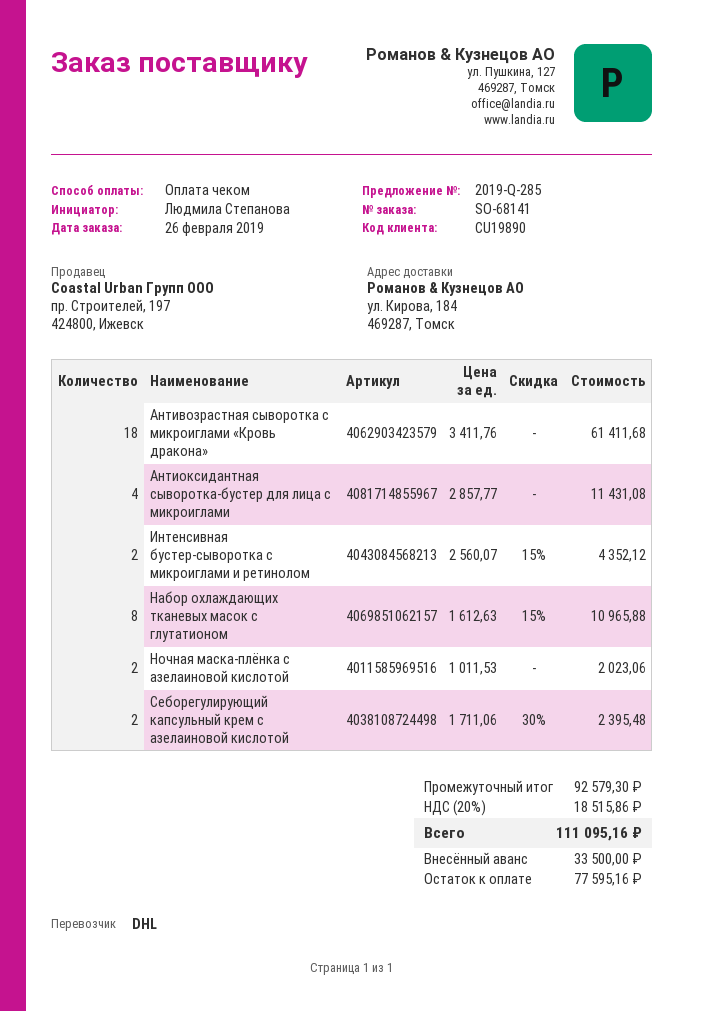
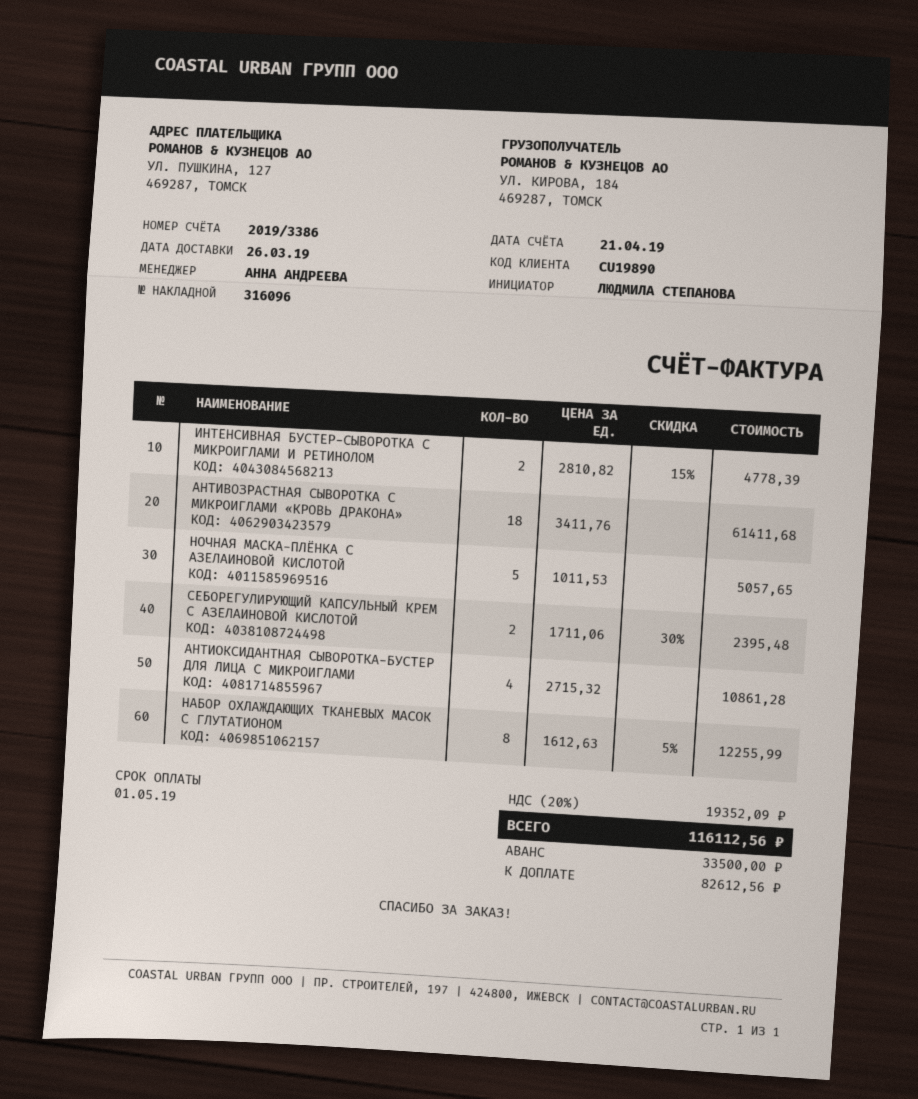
Антиоксидантная сыворотка-бустер для лица с микроиглами: 4 x 2857.77 = 11431.08 -> 4 x 2715.32 = 10861.28
Интенсивная бустер-сыворотка с микроиглами и ретинолом: 2 x 2560.07 - 15% = 4352.12 -> 2 x 2810.82 - 15% = 4778.39
Набор охлаждающих тканевых масок с глутатионом: 8 x 1612.63 - 15% = 10965.88 -> 8 x 1612.63 - 5% = 12255.99
Ночная маска-плёнка с азелаиновой кислотой: 2 x 1011.53 = 2023.06 -> 5 x 1011.53 = 5057.65
tax: 20% = 18515.86 -> 20% = 19352.09
total: 111095.16 -> 116112.56
balance: 77595.16 -> 82612.56

